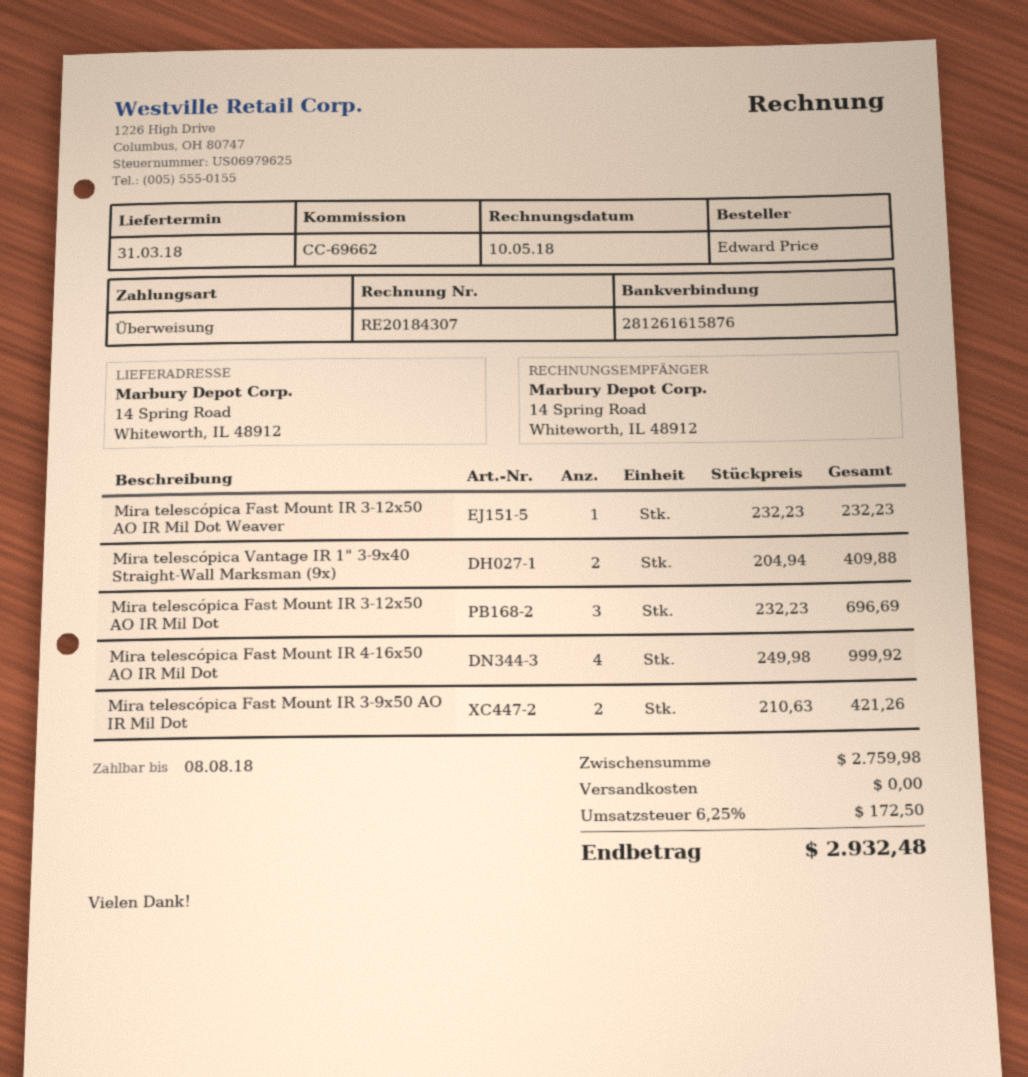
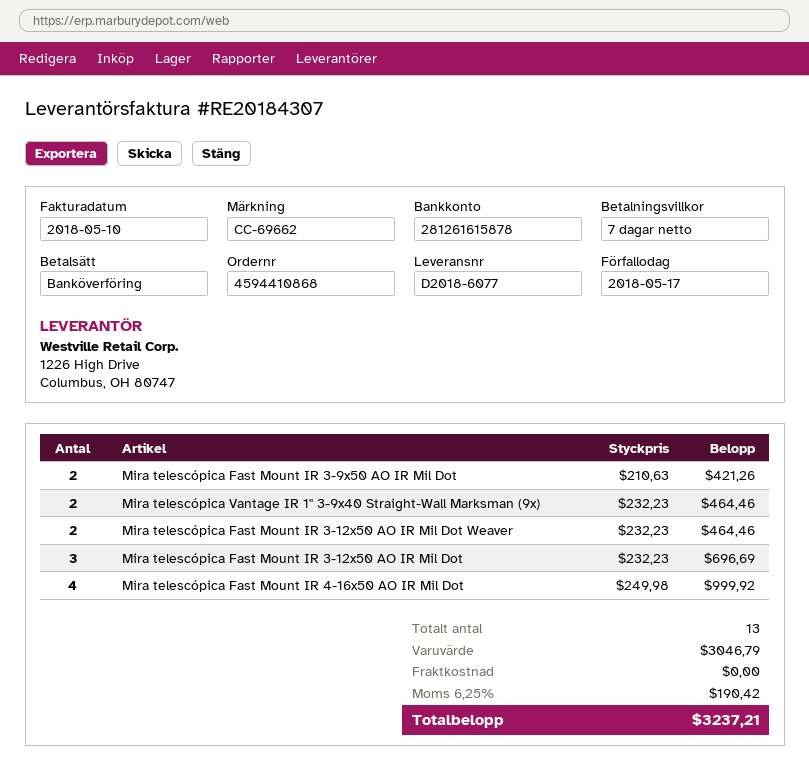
due date: 2018-08-08 -> 2018-05-17
bank account: 281261615876 -> 281261615878
Mira telescópica Fast Mount IR 3-12x50 AO IR Mil Dot Weaver: 1 x 232.23 = 232.23 -> 2 x 232.23 = 464.46
Mira telescópica Vantage IR 1" 3-9x40 Straight-Wall Marksman (9x): 2 x 204.94 = 409.88 -> 2 x 232.23 = 464.46
subtotal: 2759.98 -> 3046.79
tax: 6.25% = 172.50 -> 6.25% = 190.42
total: 2932.48 -> 3237.21

